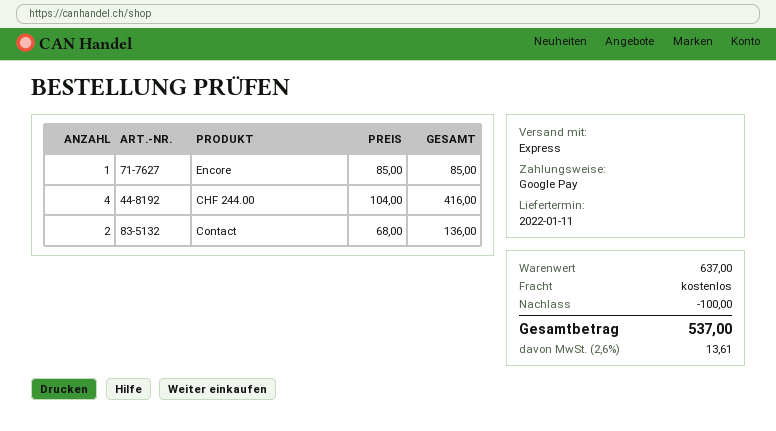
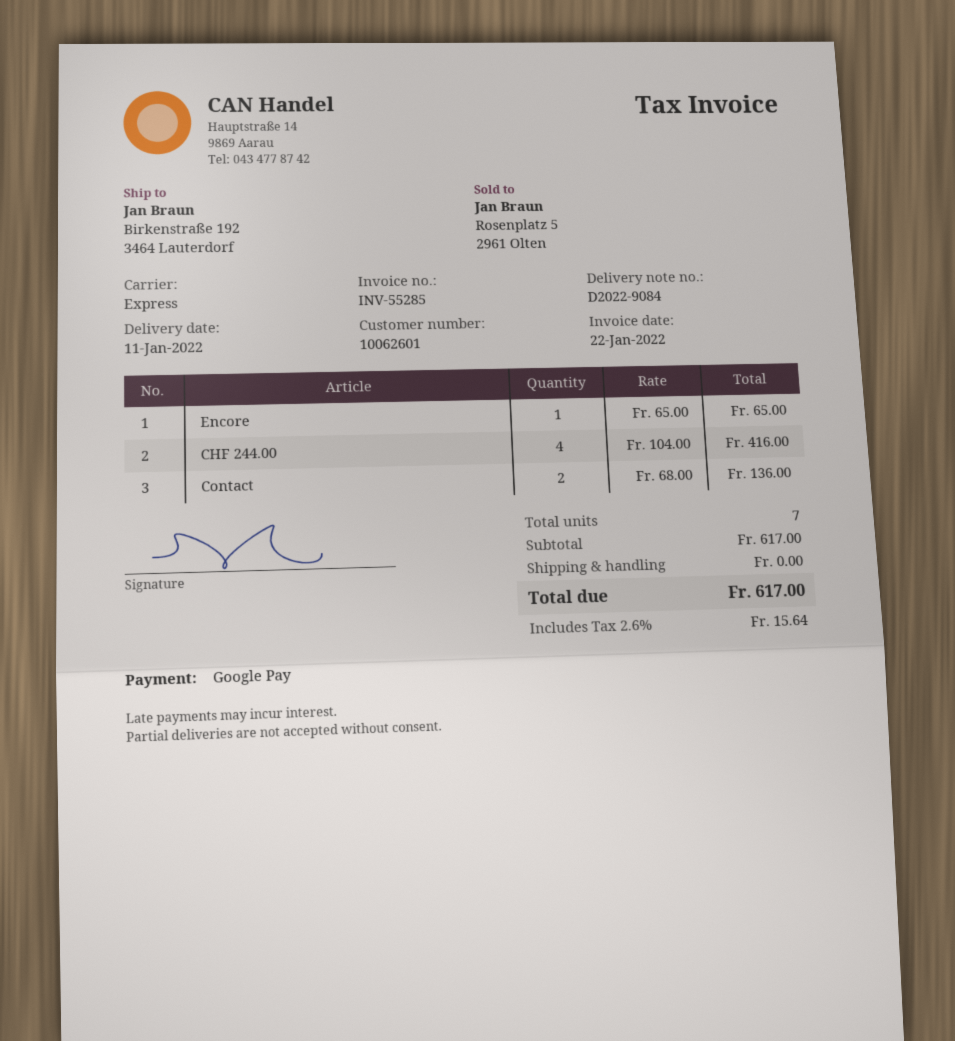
Encore: 1 x 85.00 = 85.00 -> 1 x 65.00 = 65.00
subtotal: 637.00 -> 617.00
discount: 100.00 -> none
tax: 2.6% = 13.61 -> 2.6% = 15.64
total: 537.00 -> 617.00

